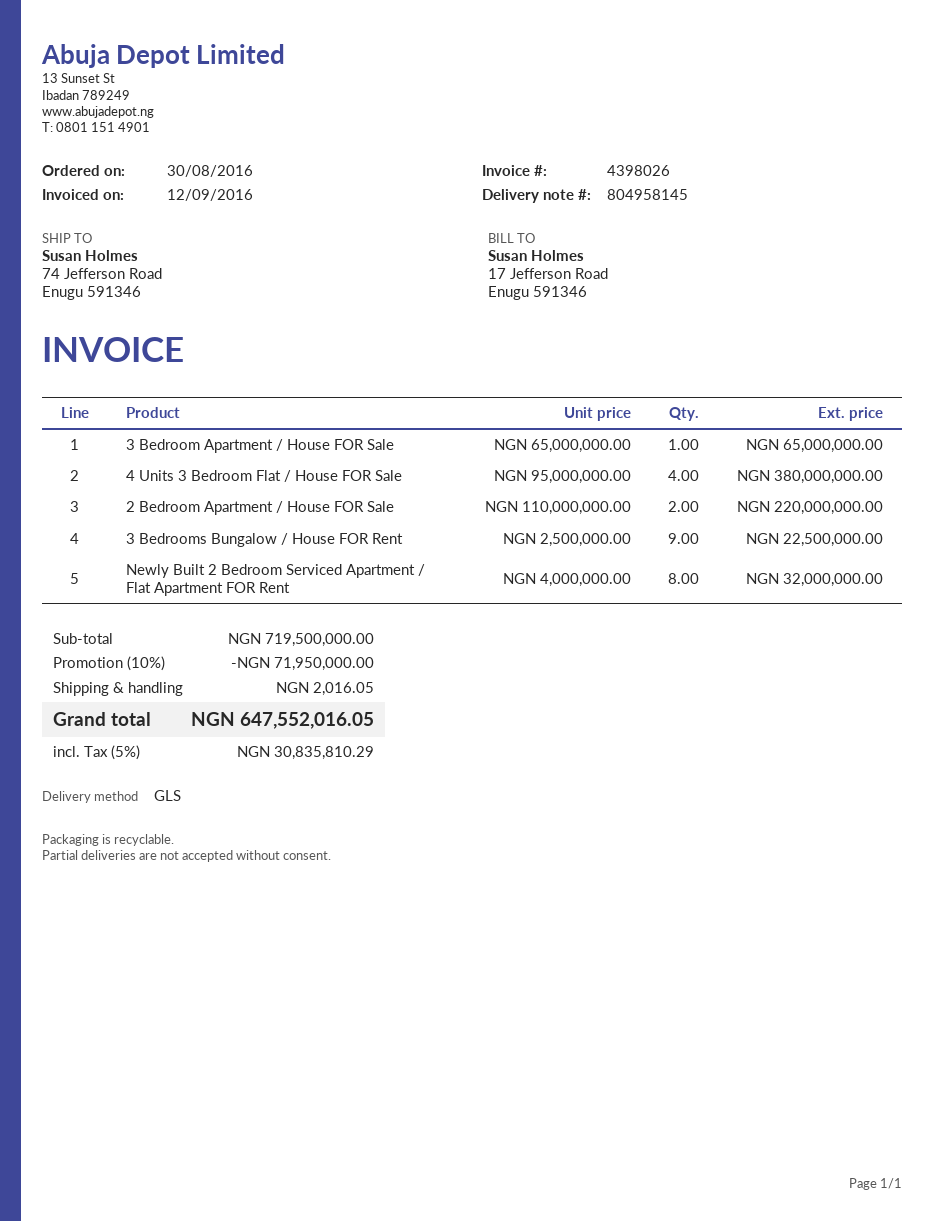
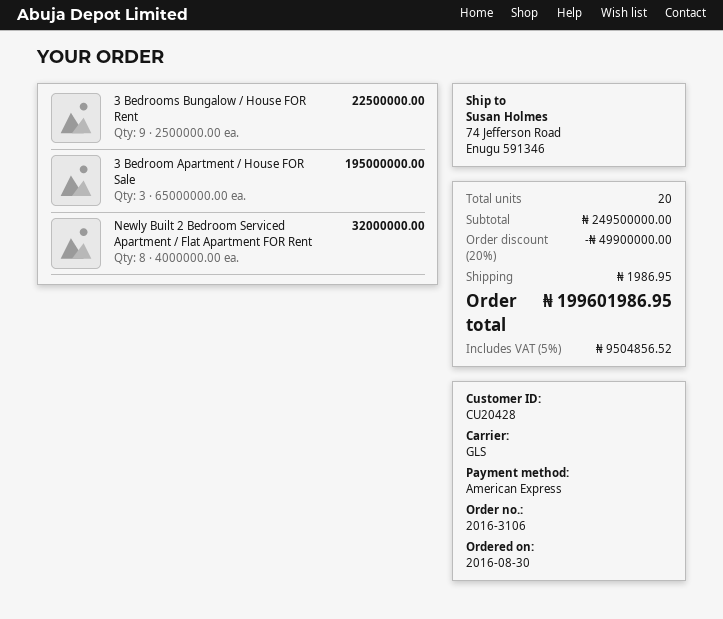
3 Bedroom Apartment / House FOR Sale: 1 x 65000000.00 = 65000000.00 -> 3 x 65000000.00 = 195000000.00
4 Units 3 Bedroom Flat / House FOR Sale: 4 x 95000000.00 = 380000000.00 -> none
2 Bedroom Apartment / House FOR Sale: 2 x 110000000.00 = 220000000.00 -> none
subtotal: 719500000.00 -> 249500000.00
discount: 10% = 71950000.00 -> 20% = 49900000.00
shipping: 2016.05 -> 1986.95
tax: 5% = 30835810.29 -> 5% = 9504856.52
total: 647552016.05 -> 199601986.95

